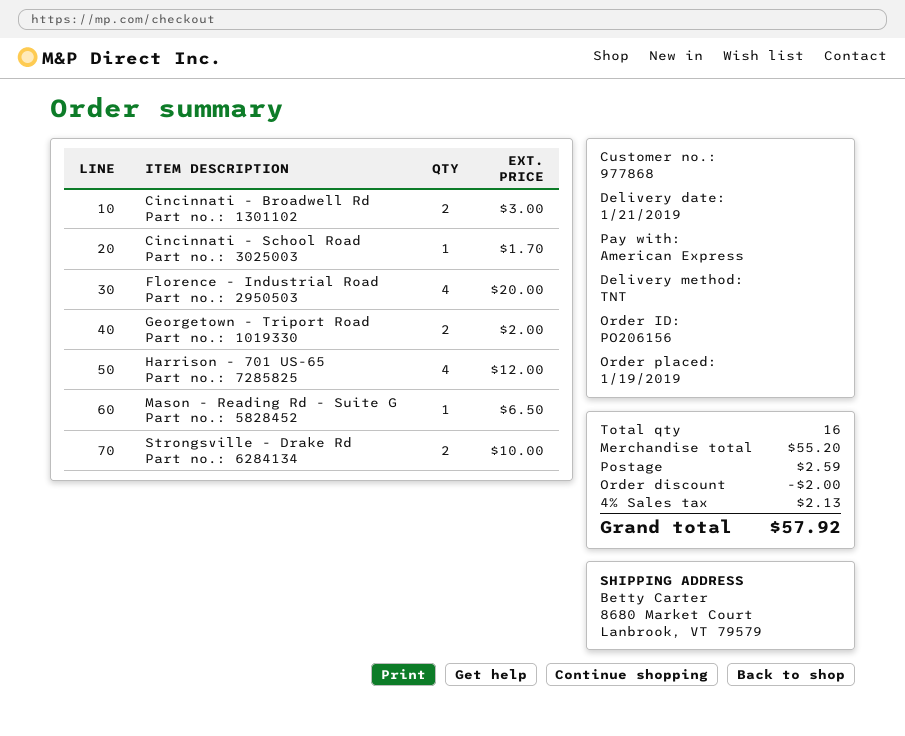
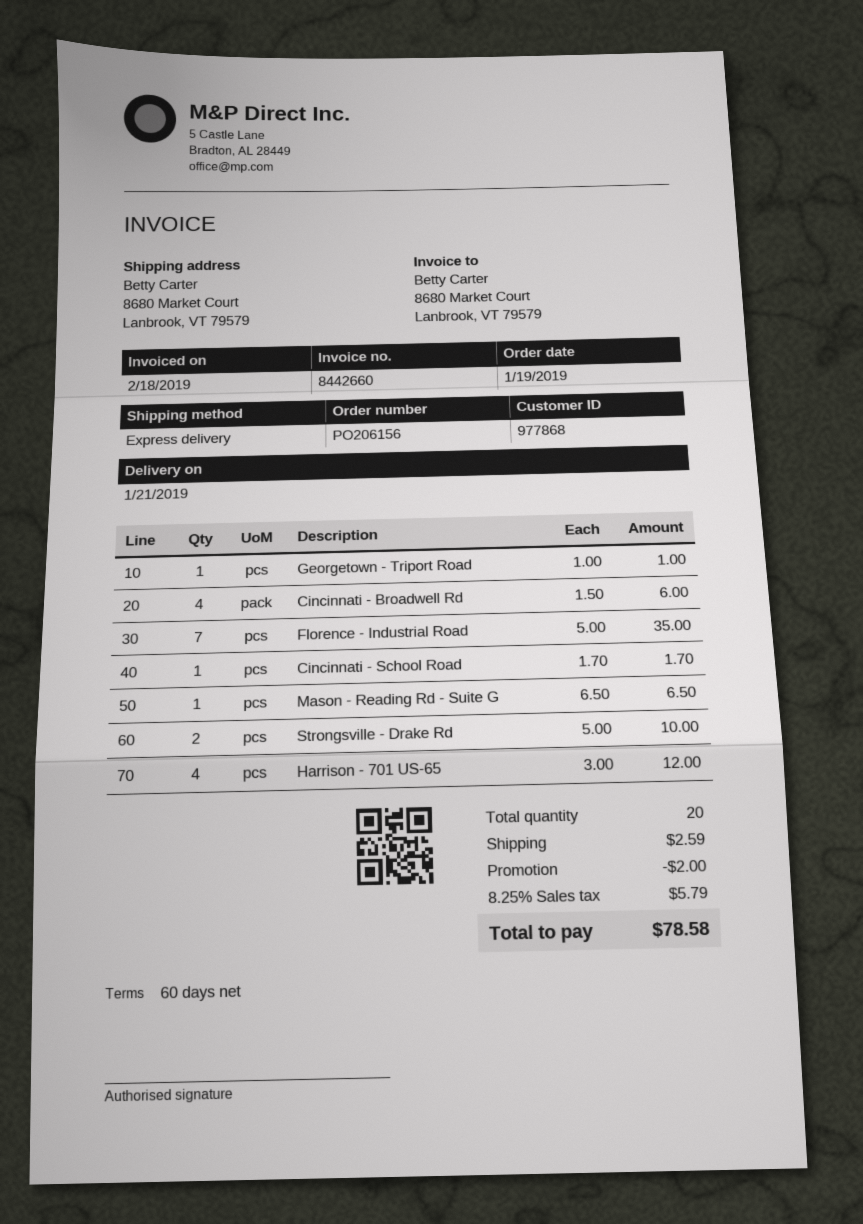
shipping method: TNT -> express
Cincinnati - Broadwell Rd: 2 for 3.00 -> 4 for 6.00
Florence - Industrial Road: 4 for 20.00 -> 7 for 35.00
Georgetown - Triport Road: 2 for 2.00 -> 1 for 1.00
total quantity: 16 -> 20
tax: 4% = 2.13 -> 8.25% = 5.79
total: 57.92 -> 78.58

